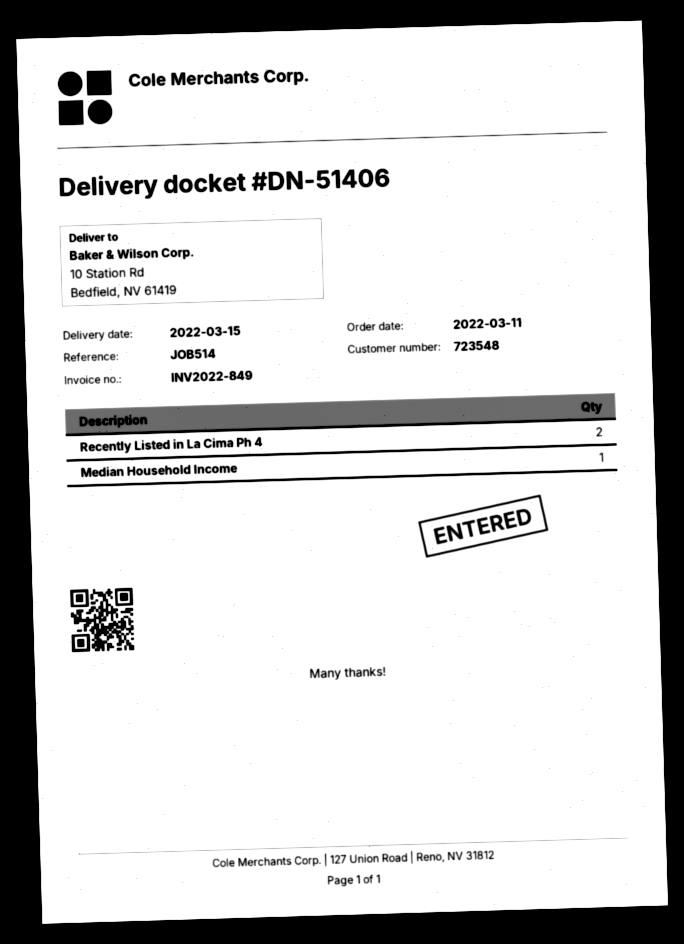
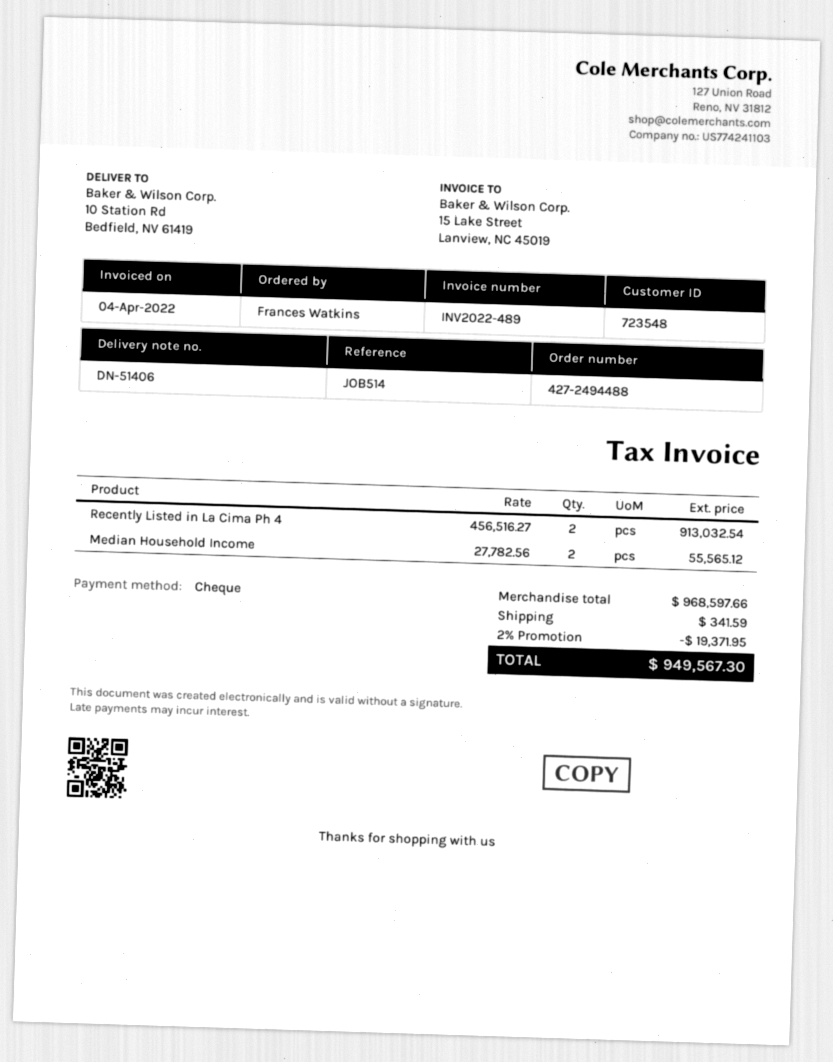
invoice number: INV2022-849 -> INV2022-489
Median Household Income: 1 -> 2

